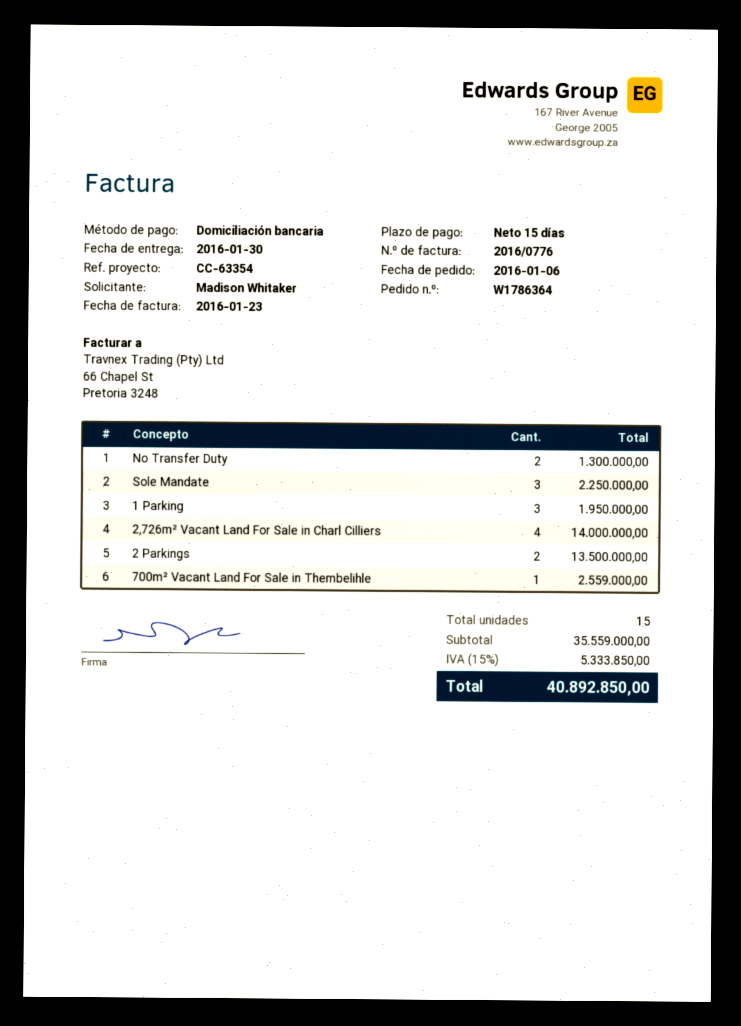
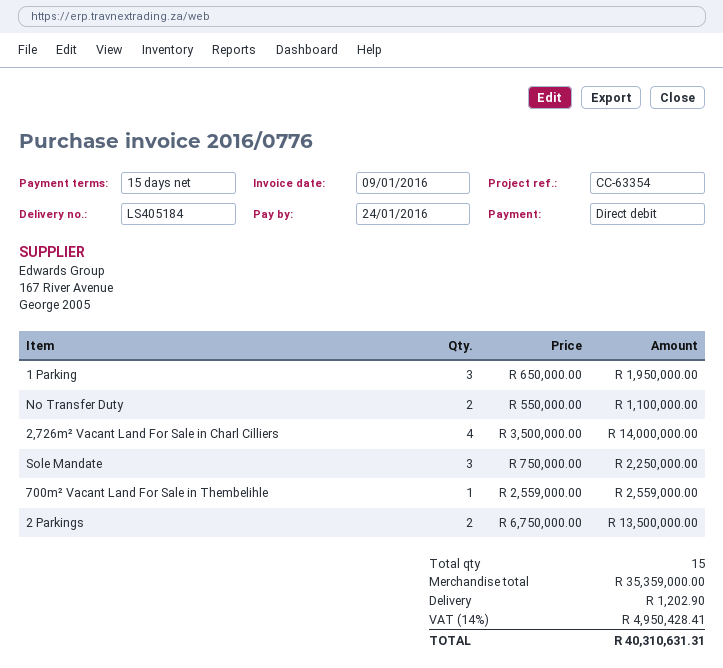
invoice date: 2016-01-23 -> 2016-01-09
No Transfer Duty: 2 for 1300000.00 -> 2 for 1100000.00
subtotal: 35559000.00 -> 35359000.00
shipping: none -> 1202.90
tax: 15% = 5333850.00 -> 14% = 4950428.41
total: 40892850.00 -> 40310631.31

